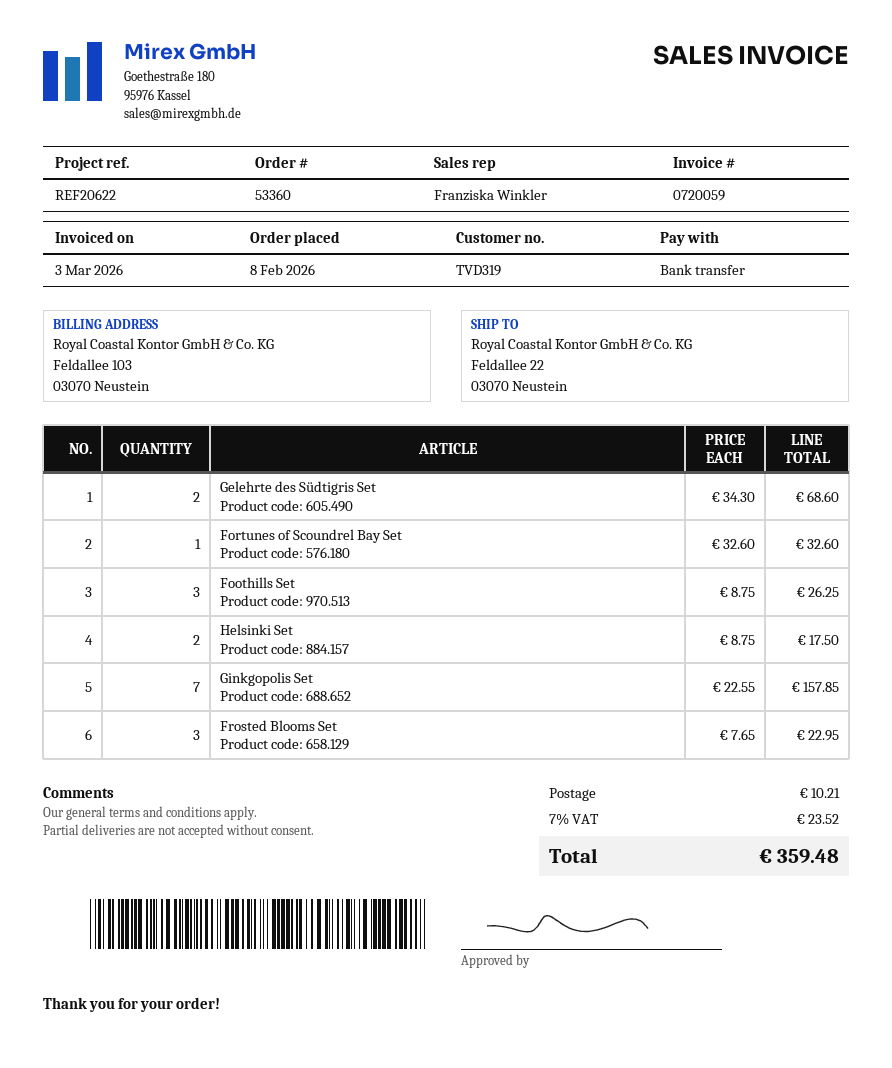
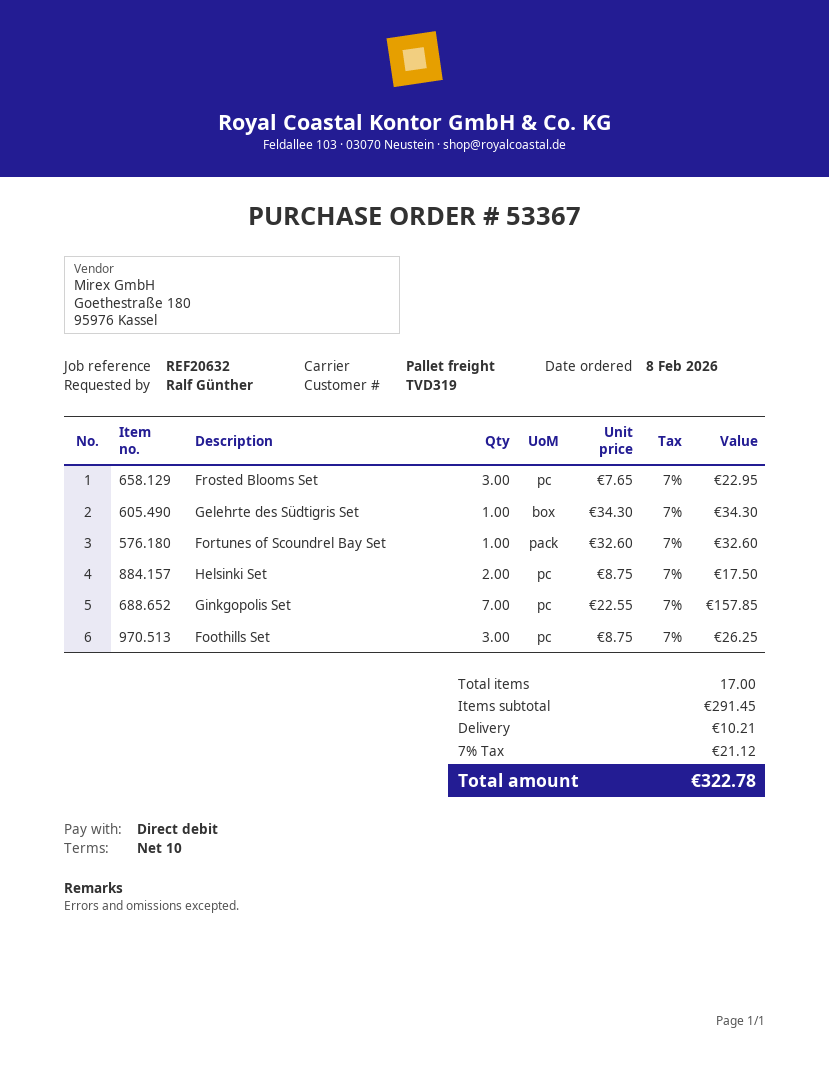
order number: 53360 -> 53367
reference: REF20622 -> REF20632
payment method: bank transfer -> direct debit
Gelehrte des Südtigris Set: 2 x 34.30 = 68.60 -> 1 x 34.30 = 34.30
tax: 7% = 23.52 -> 7% = 21.12
total: 359.48 -> 322.78

